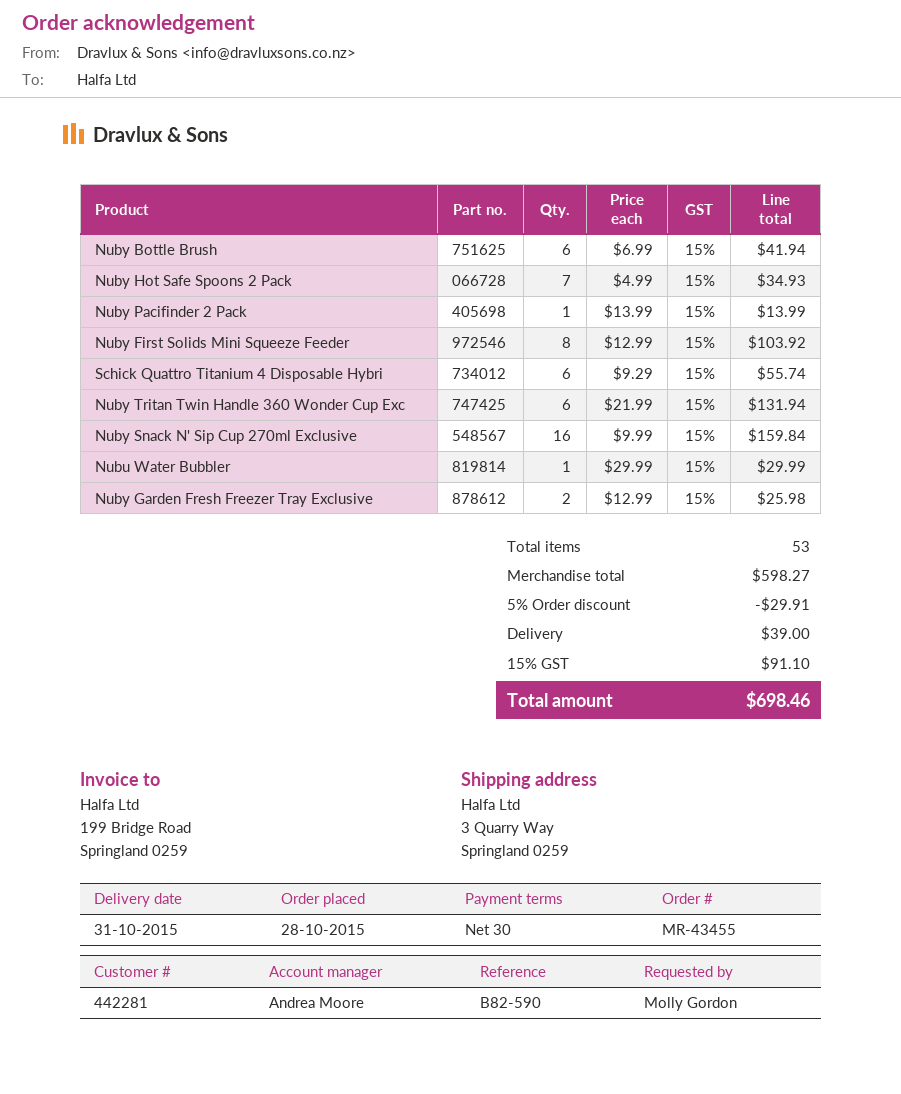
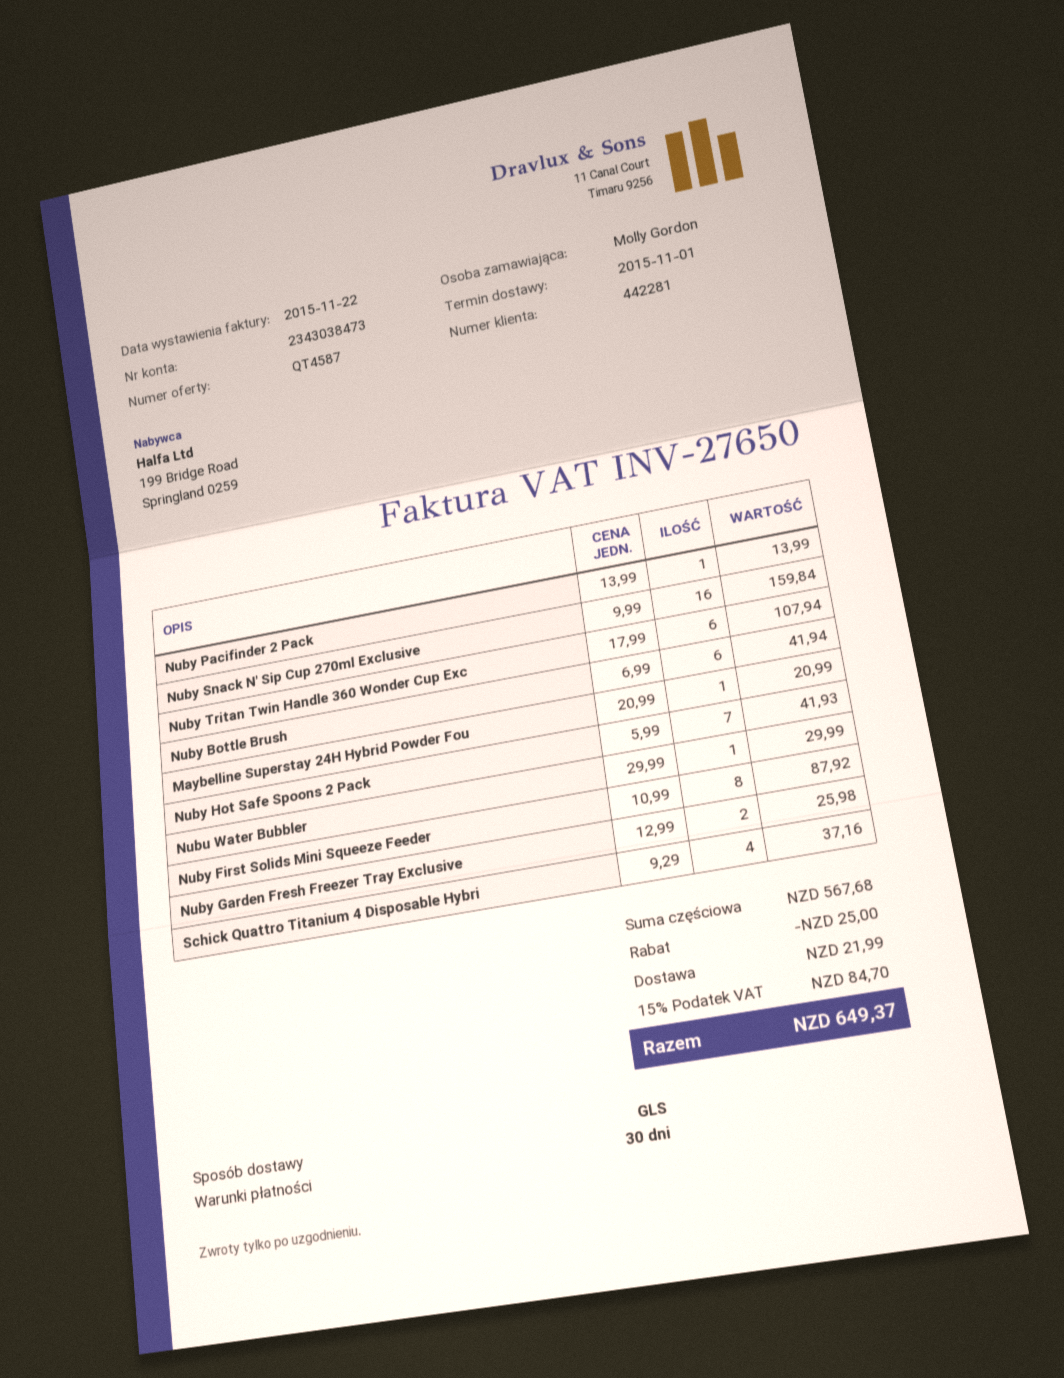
delivery date: 2015-10-31 -> 2015-11-01
Nuby Hot Safe Spoons 2 Pack: 7 x 4.99 = 34.93 -> 7 x 5.99 = 41.93
Nuby First Solids Mini Squeeze Feeder: 8 x 12.99 = 103.92 -> 8 x 10.99 = 87.92
Schick Quattro Titanium 4 Disposable Hybri: 6 x 9.29 = 55.74 -> 4 x 9.29 = 37.16
Nuby Tritan Twin Handle 360 Wonder Cup Exc: 6 x 21.99 = 131.94 -> 6 x 17.99 = 107.94
Maybelline Superstay 24H Hybrid Powder Fou: none -> 1 x 20.99 = 20.99
subtotal: 598.27 -> 567.68
discount: 29.91 -> 25.00
shipping: 39.00 -> 21.99
tax: 15% = 91.10 -> 15% = 84.70
total: 698.46 -> 649.37

